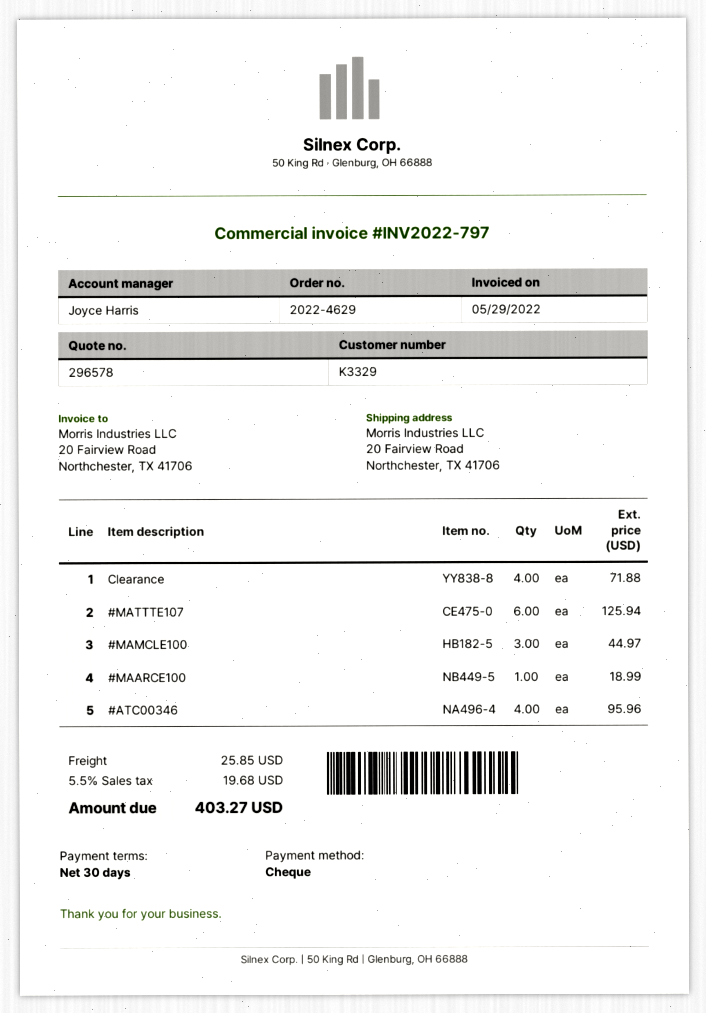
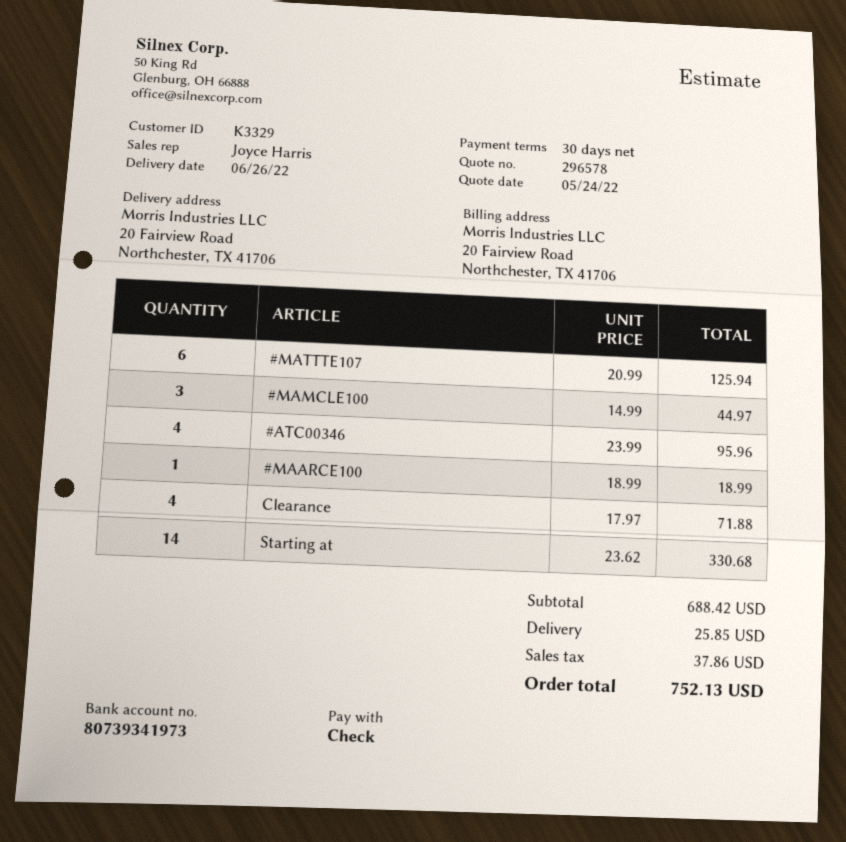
Starting at: none -> 14 for 330.68
tax: 19.68 -> 37.86
total: 403.27 -> 752.13

